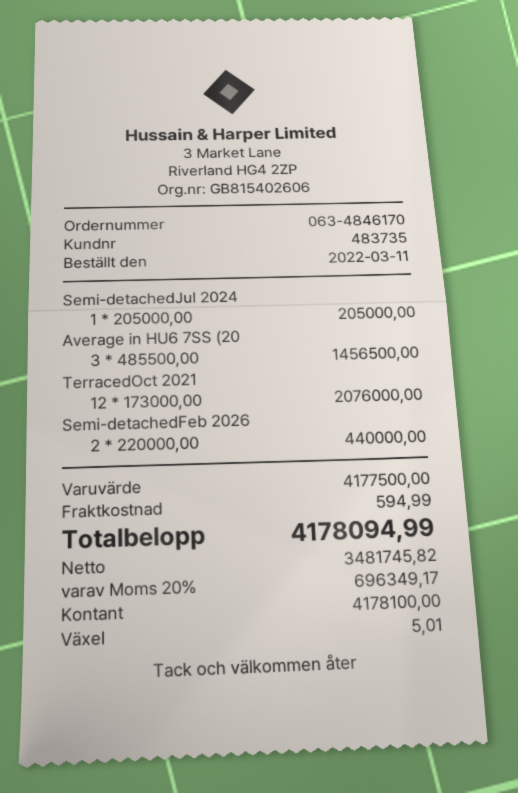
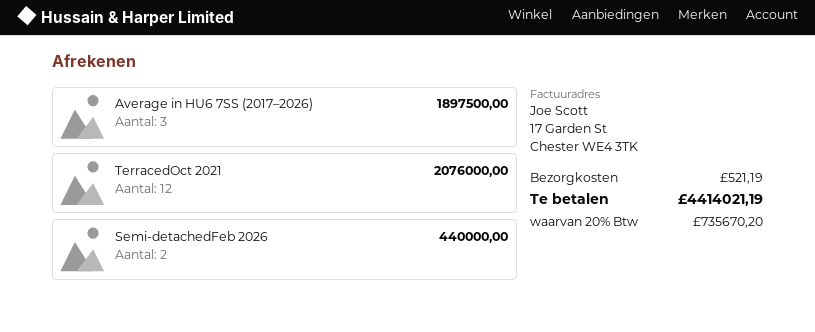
Semi-detachedJul 2024: 1 for 205000.00 -> none
Average in HU6 7SS (20: 3 for 1456500.00 -> 3 for 1897500.00
shipping: 594.99 -> 521.19
tax: 20% = 696349.17 -> 20% = 735670.20
total: 4178094.99 -> 4414021.19

